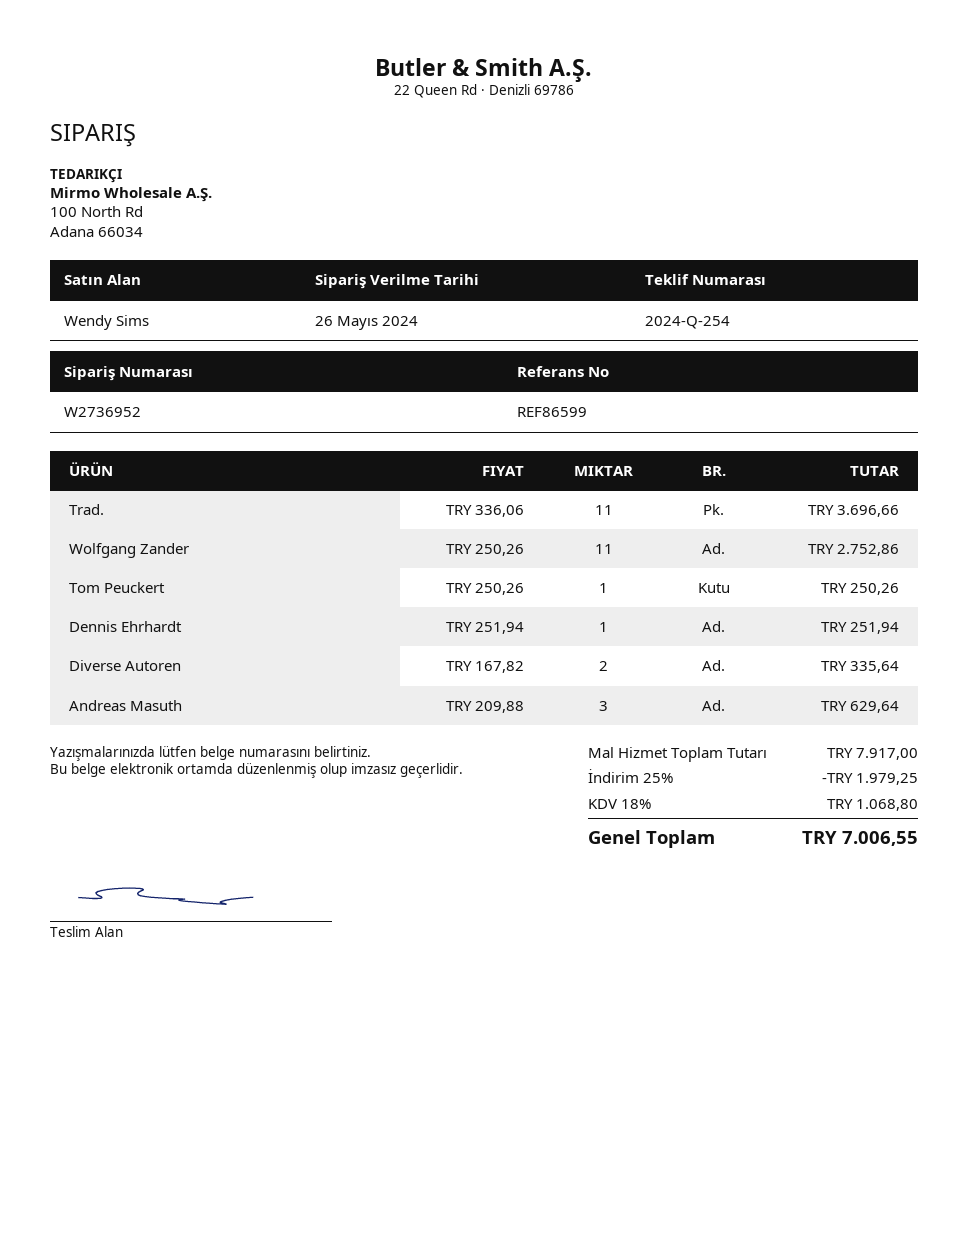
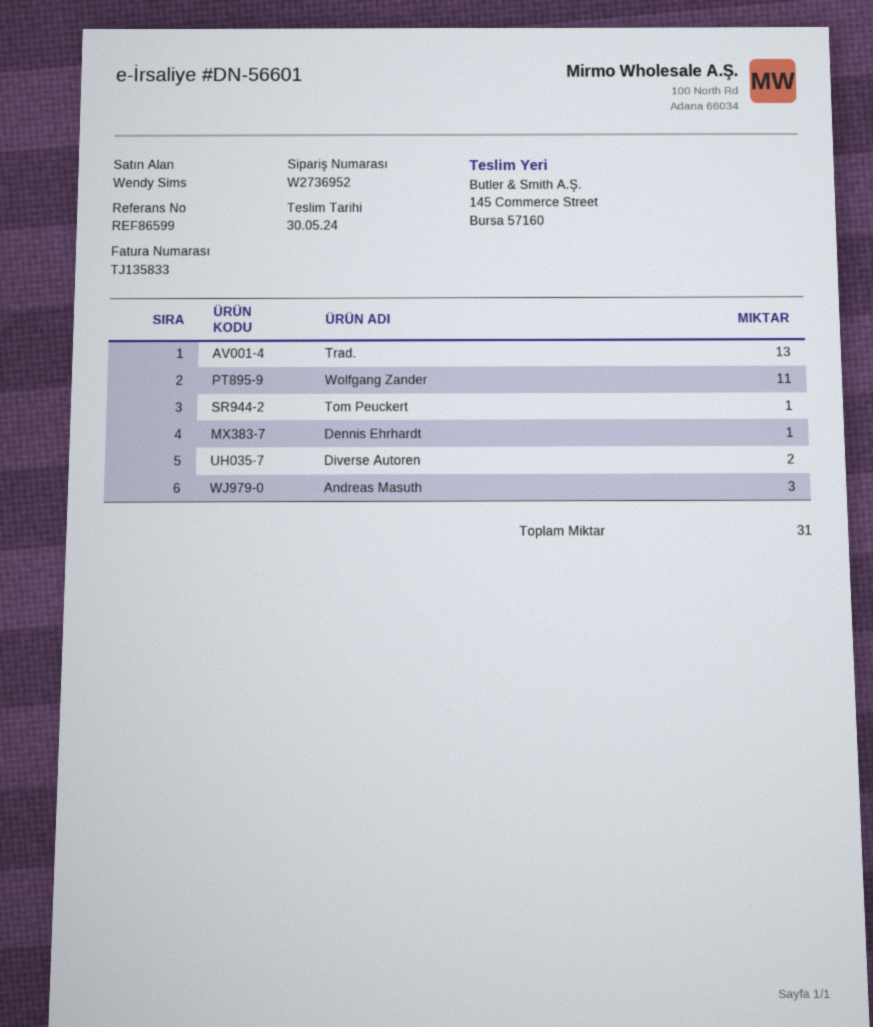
Trad.: 11 -> 13

